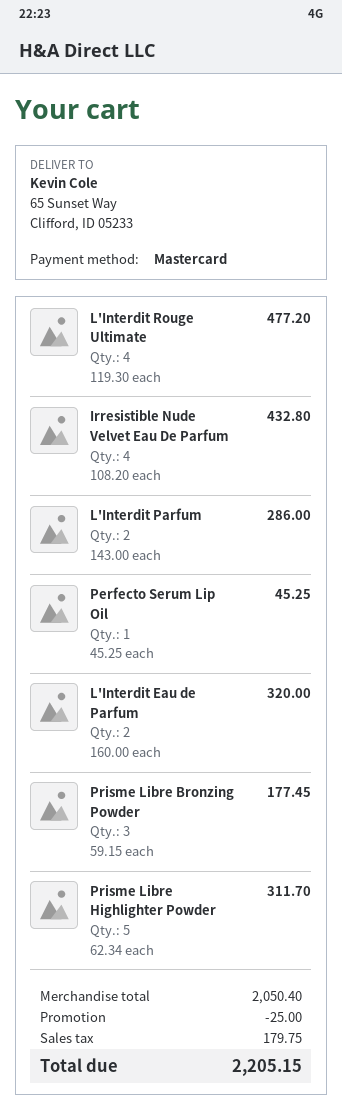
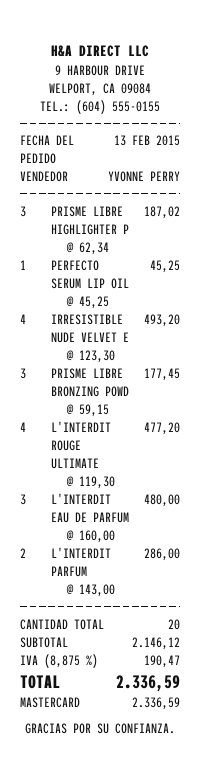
Irresistible Nude Velvet Eau De Parfum: 4 x 108.20 = 432.80 -> 4 x 123.30 = 493.20
L'Interdit Eau de Parfum: 2 x 160.00 = 320.00 -> 3 x 160.00 = 480.00
Prisme Libre Highlighter Powder: 5 x 62.34 = 311.70 -> 3 x 62.34 = 187.02
subtotal: 2050.40 -> 2146.12
discount: 25.00 -> none
tax: 179.75 -> 190.47
total: 2205.15 -> 2336.59

